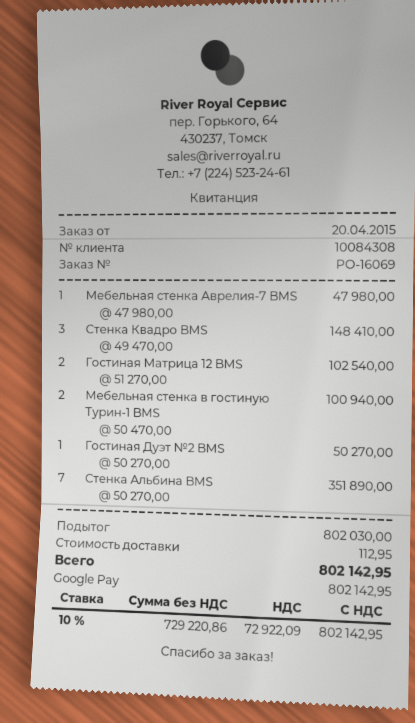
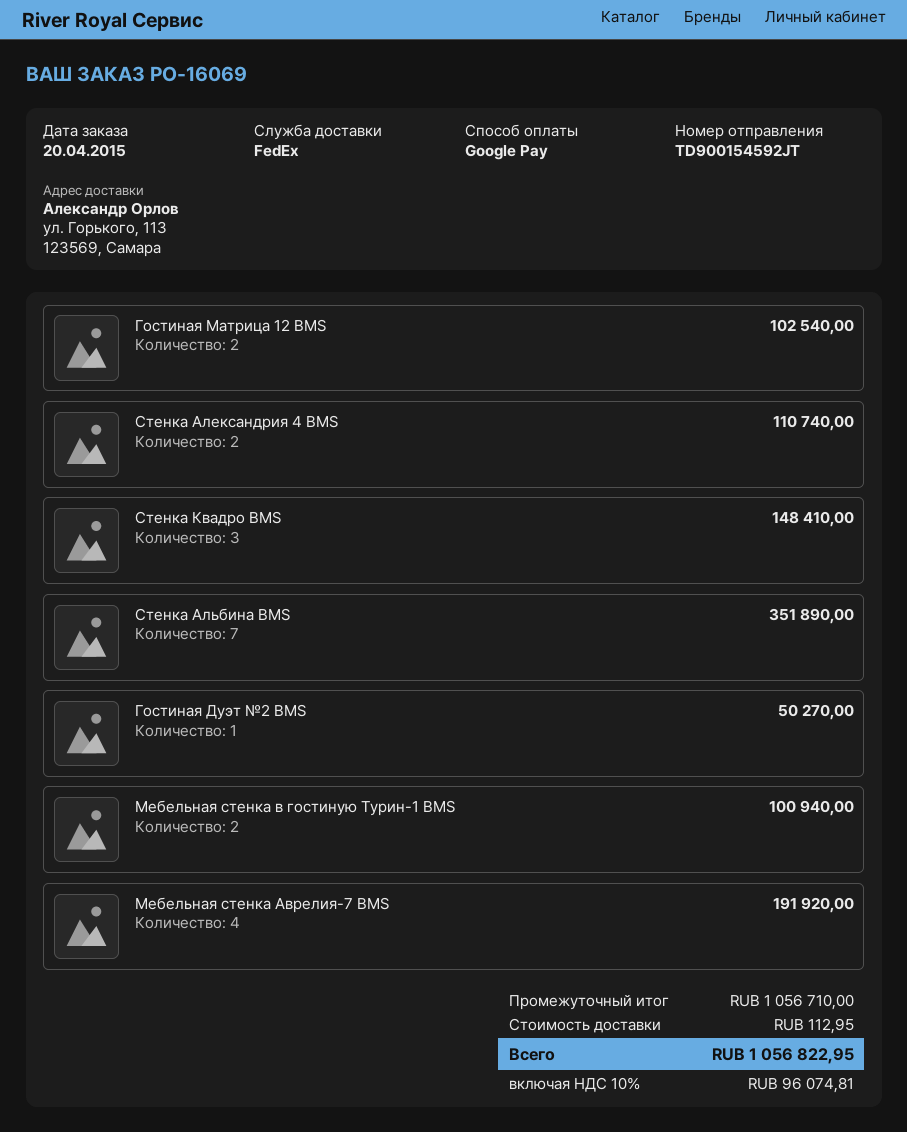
Мебельная стенка Аврелия-7 BMS: 1 for 47980.00 -> 4 for 191920.00
Стенка Александрия 4 BMS: none -> 2 for 110740.00
subtotal: 802030.00 -> 1056710.00
tax: 10% = 72922.09 -> 10% = 96074.81
total: 802142.95 -> 1056822.95

